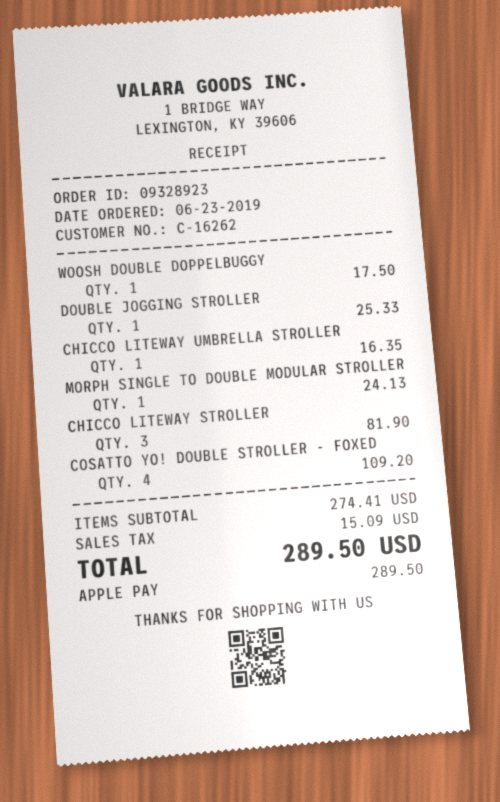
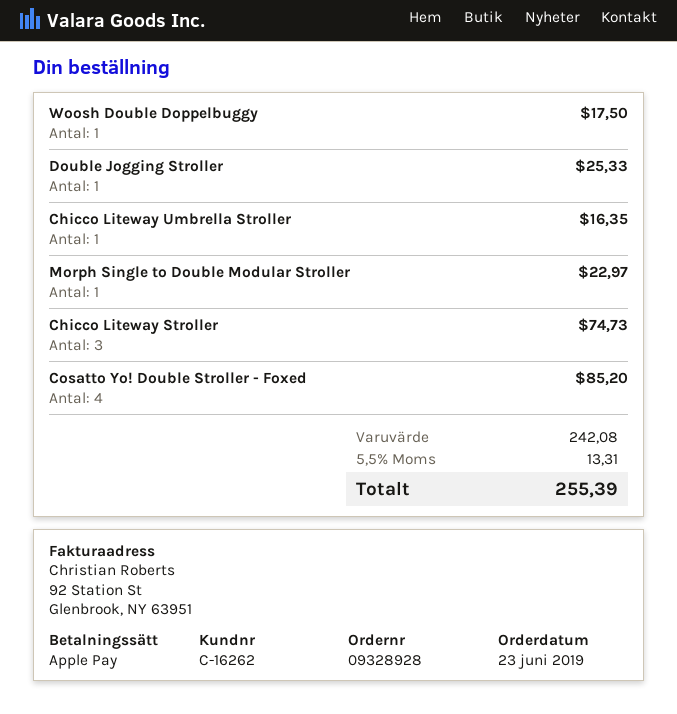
order number: 09328923 -> 09328928
MORPH SINGLE TO DOUBLE MODULAR STROLLER: 1 for 24.13 -> 1 for 22.97
CHICCO LITEWAY STROLLER: 3 for 81.90 -> 3 for 74.73
COSATTO YO! DOUBLE STROLLER - FOXED: 4 for 109.20 -> 4 for 85.20
subtotal: 274.41 -> 242.08
tax: 15.09 -> 13.31
total: 289.50 -> 255.39

